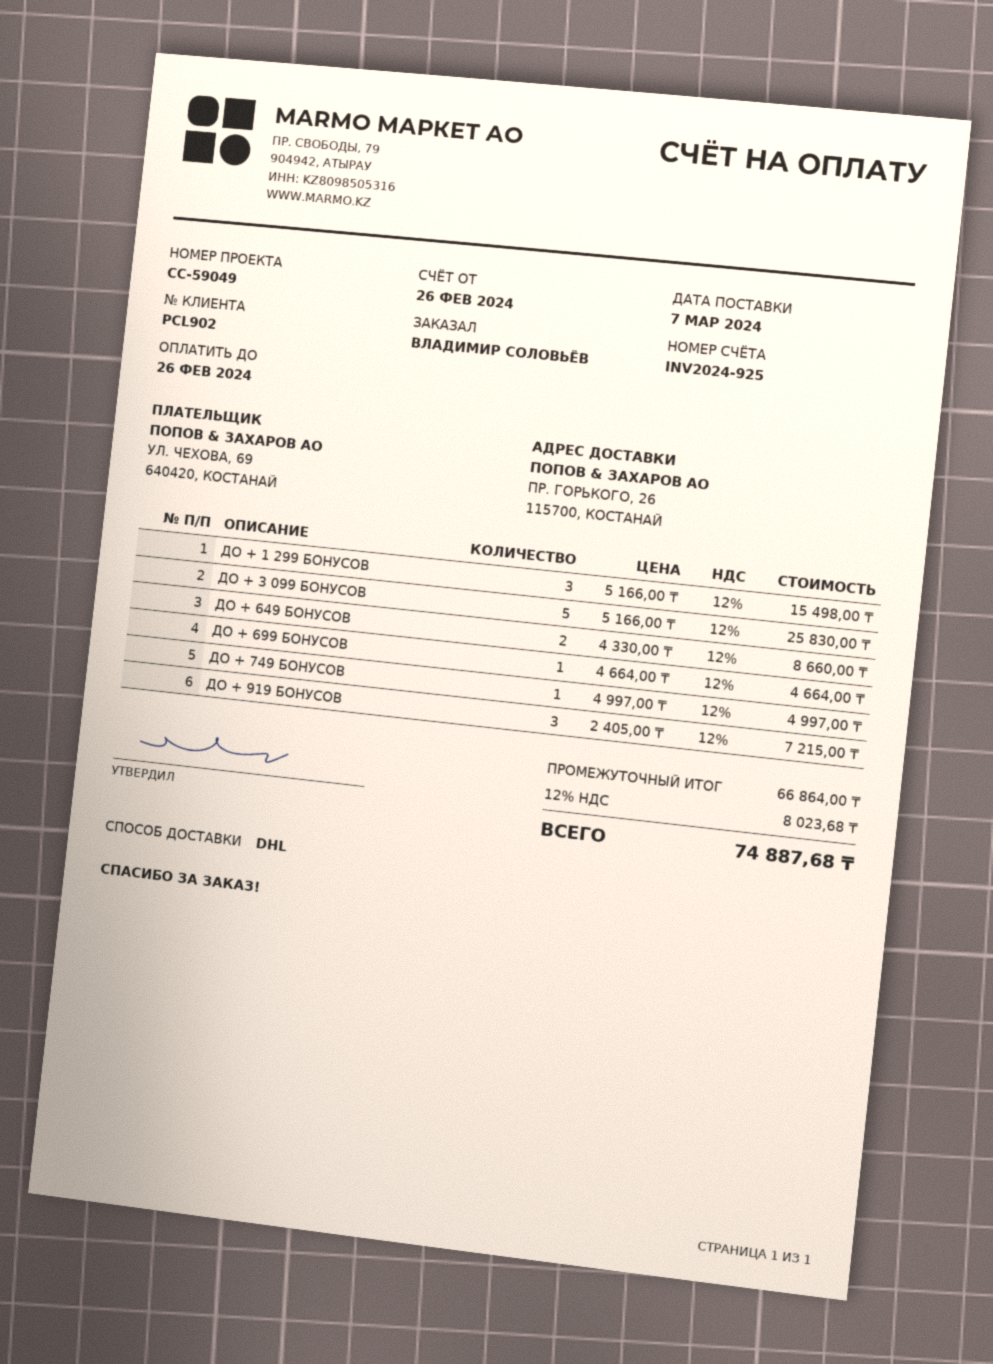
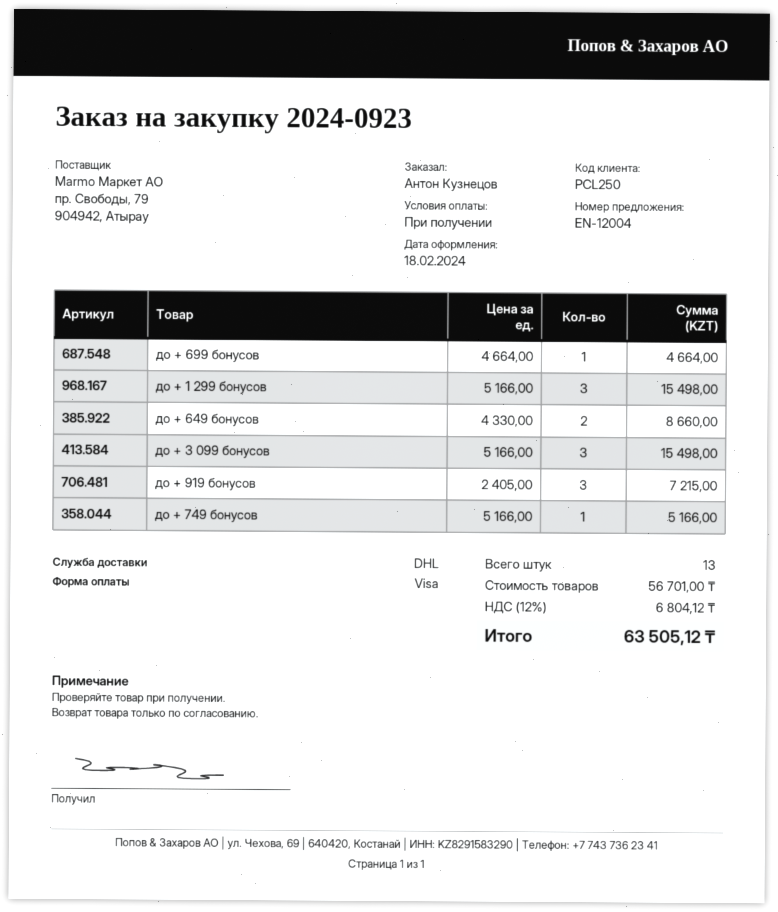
customer number: PCL902 -> PCL250
ordered by: ВЛАДИМИР СОЛОВЬЁВ -> Антон Кузнецов
ДО + 3 099 БОНУСОВ: 5 x 5166.00 = 25830.00 -> 3 x 5166.00 = 15498.00
ДО + 749 БОНУСОВ: 1 x 4997.00 = 4997.00 -> 1 x 5166.00 = 5166.00
subtotal: 66864.00 -> 56701.00
tax: 12% = 8023.68 -> 12% = 6804.12
total: 74887.68 -> 63505.12

